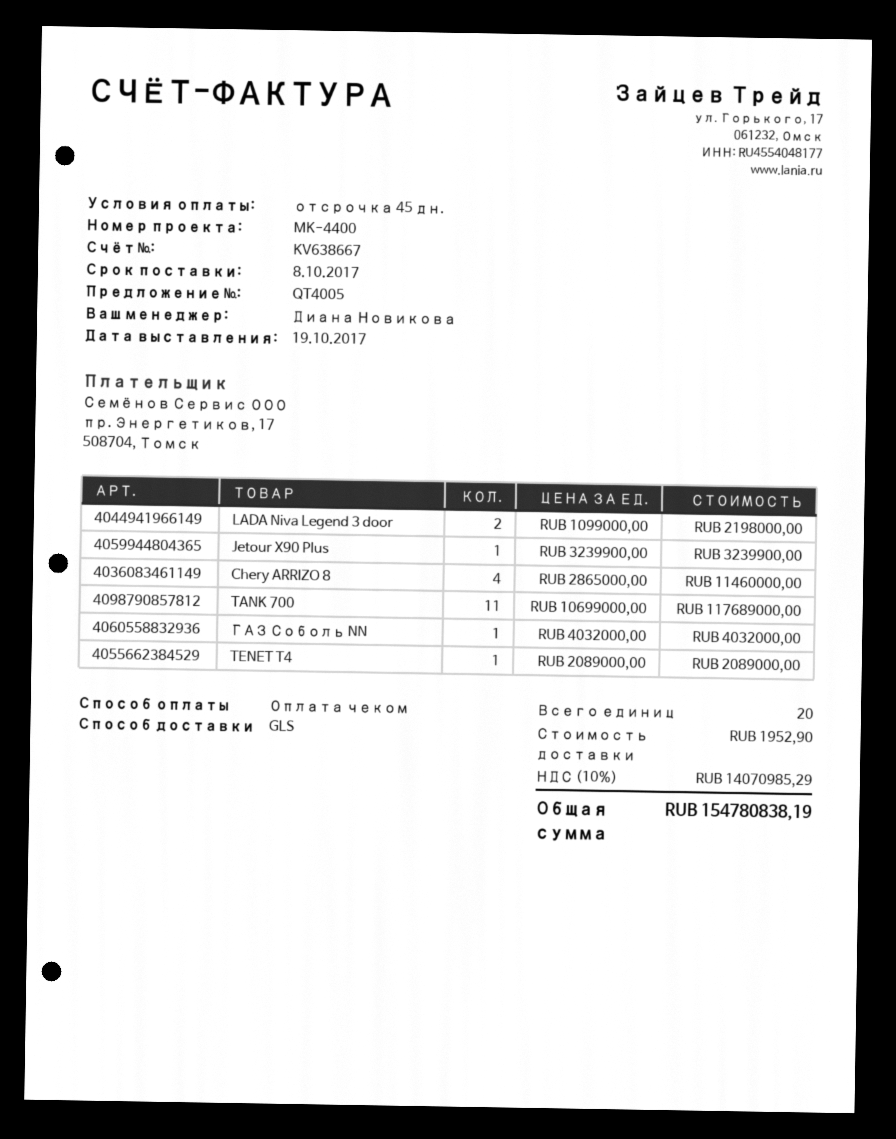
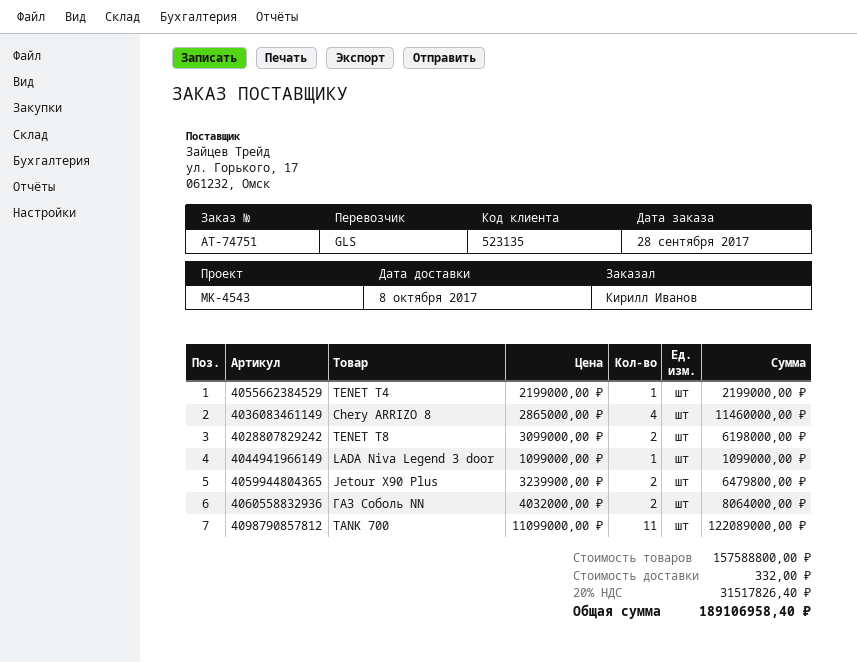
reference: MK-4400 -> MK-4543
LADA Niva Legend 3 door: 2 x 1099000.00 = 2198000.00 -> 1 x 1099000.00 = 1099000.00
Jetour X90 Plus: 1 x 3239900.00 = 3239900.00 -> 2 x 3239900.00 = 6479800.00
TANK 700: 11 x 10699000.00 = 117689000.00 -> 11 x 11099000.00 = 122089000.00
ГАЗ Соболь NN: 1 x 4032000.00 = 4032000.00 -> 2 x 4032000.00 = 8064000.00
TENET T4: 1 x 2089000.00 = 2089000.00 -> 1 x 2199000.00 = 2199000.00
TENET T8: none -> 2 x 3099000.00 = 6198000.00
shipping: 1952.90 -> 332.00
tax: 10% = 14070985.29 -> 20% = 31517826.40
total: 154780838.19 -> 189106958.40

